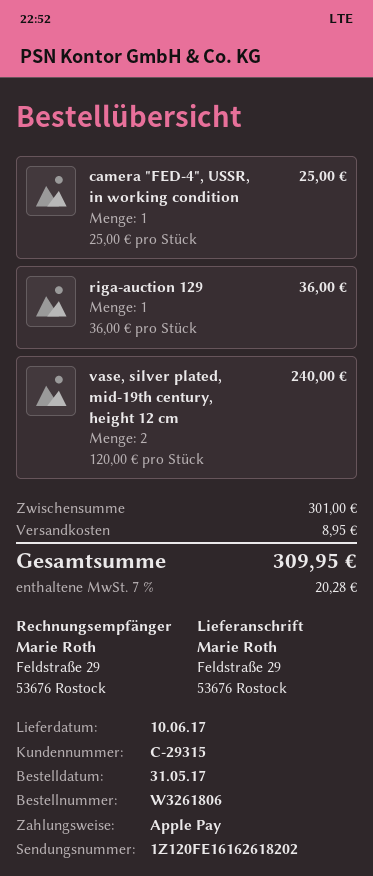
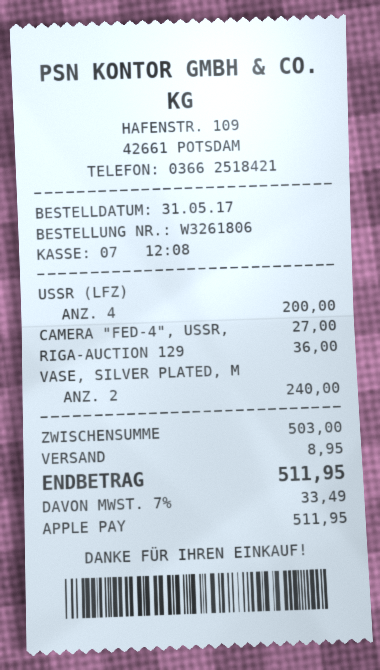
camera "FED-4", USSR, in working condition: 1 for 25.00 -> 1 for 27.00
USSR (LFZ): none -> 4 for 200.00
subtotal: 301.00 -> 503.00
tax: 7% = 20.28 -> 7% = 33.49
total: 309.95 -> 511.95

